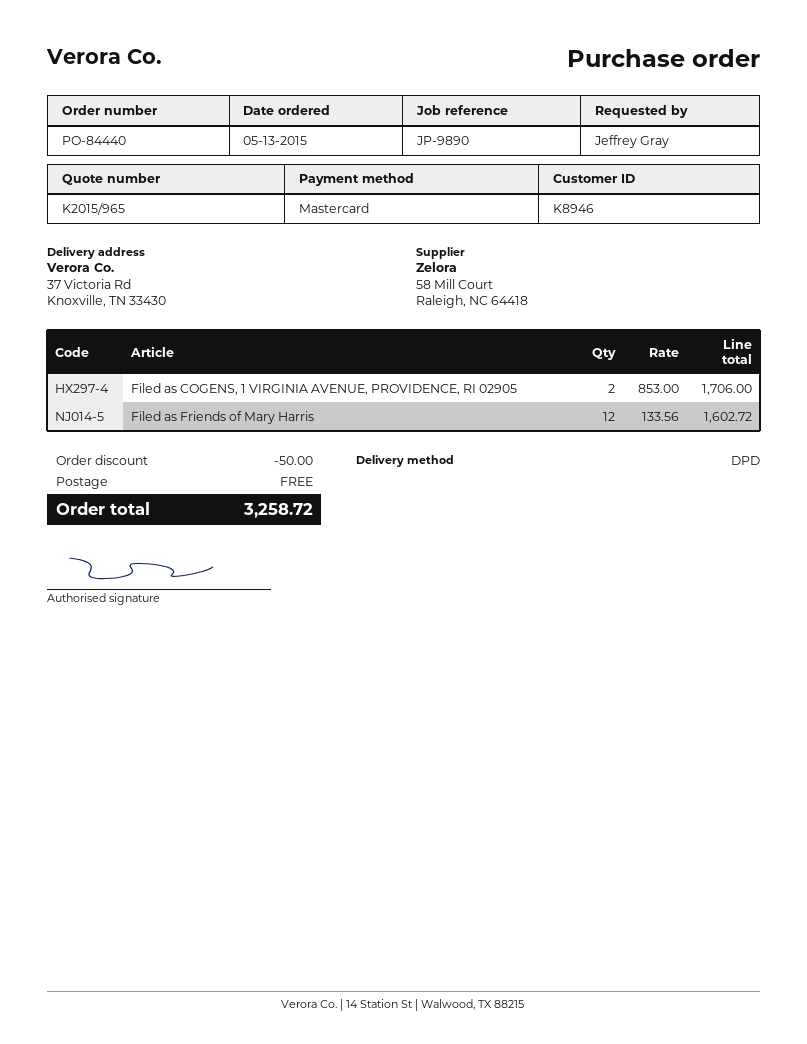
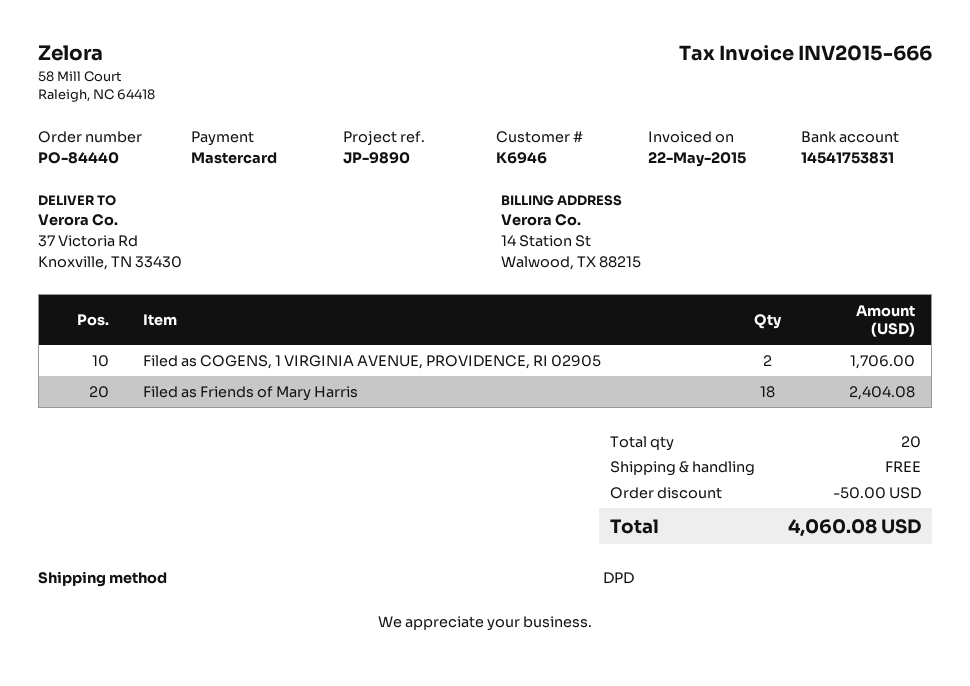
customer number: K8946 -> K6946
Filed as Friends of Mary Harris: 12 for 1602.72 -> 18 for 2404.08
total: 3258.72 -> 4060.08

